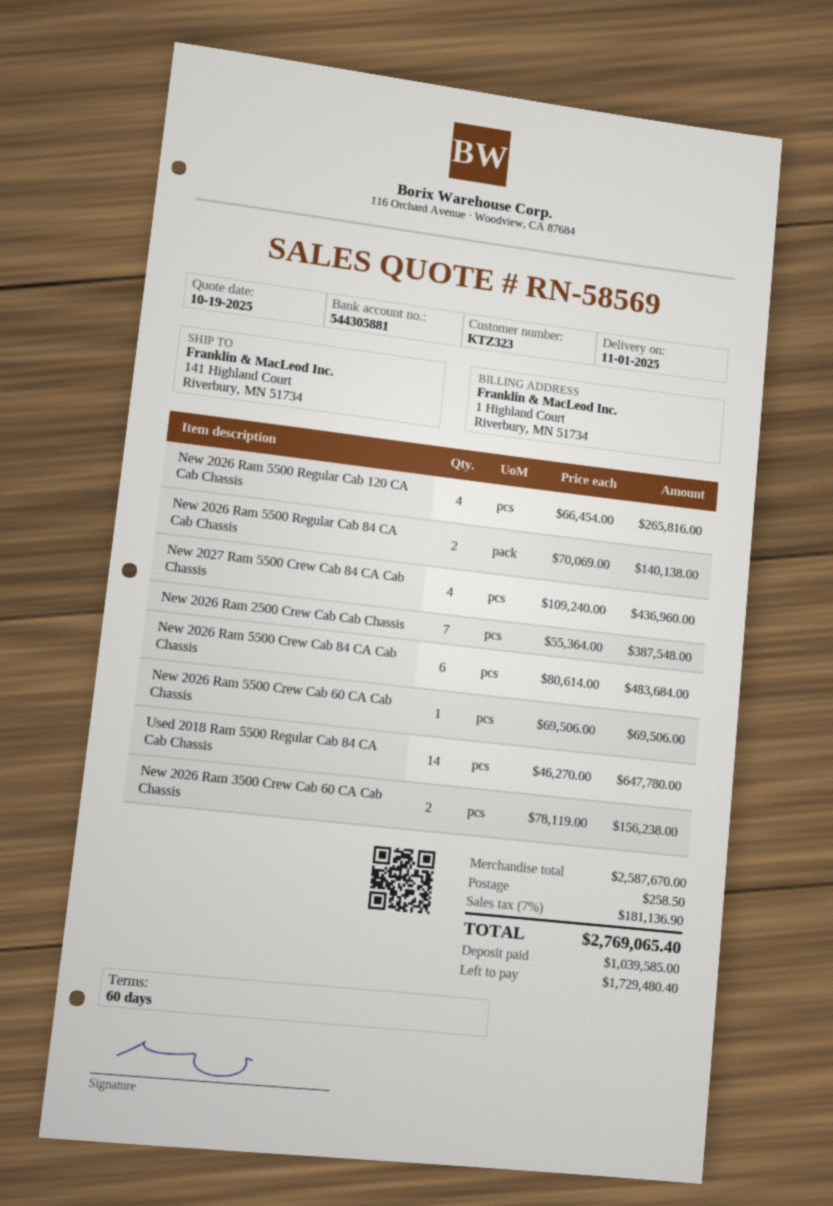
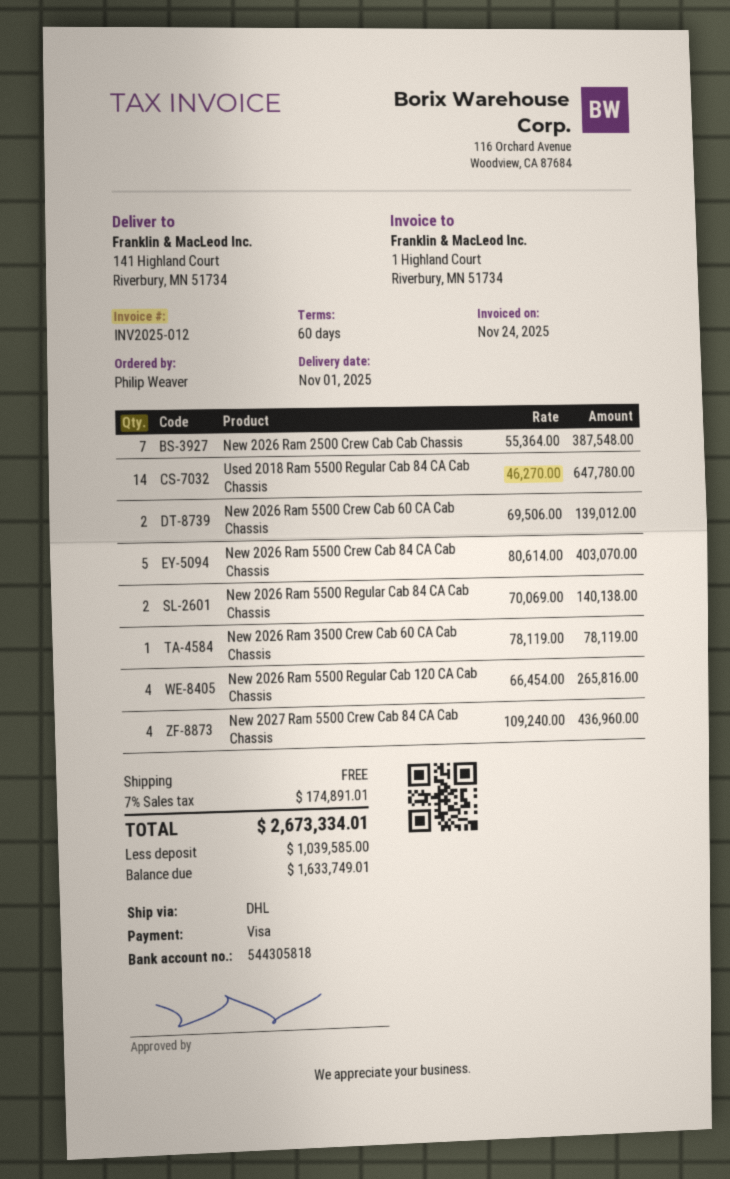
bank account: 544305881 -> 544305818
New 2026 Ram 5500 Crew Cab 84 CA Cab Chassis: 6 x 80614.00 = 483684.00 -> 5 x 80614.00 = 403070.00
New 2026 Ram 5500 Crew Cab 60 CA Cab Chassis: 1 x 69506.00 = 69506.00 -> 2 x 69506.00 = 139012.00
New 2026 Ram 3500 Crew Cab 60 CA Cab Chassis: 2 x 78119.00 = 156238.00 -> 1 x 78119.00 = 78119.00
shipping: 258.50 -> 0.00
tax: 7% = 181136.90 -> 7% = 174891.01
total: 2769065.40 -> 2673334.01
balance: 1729480.40 -> 1633749.01

